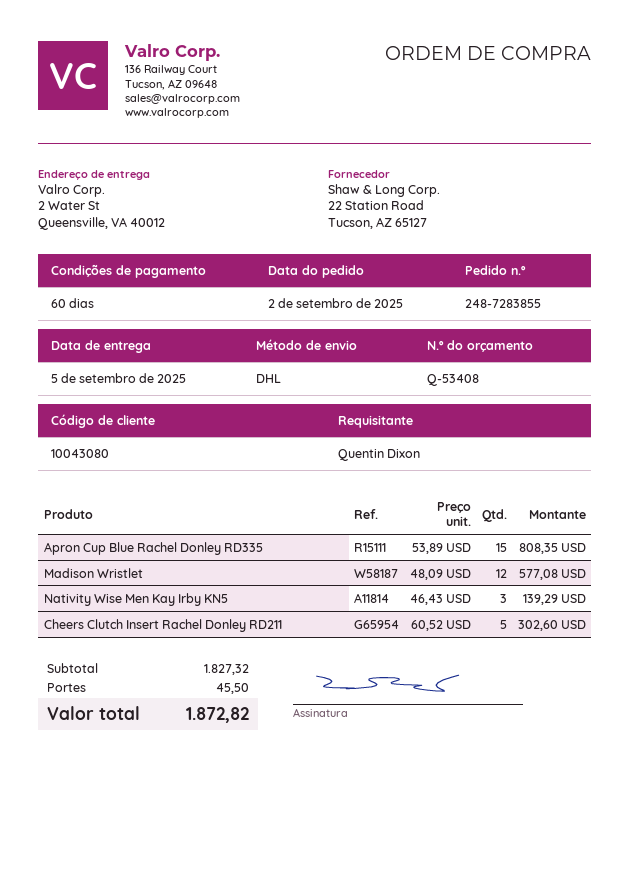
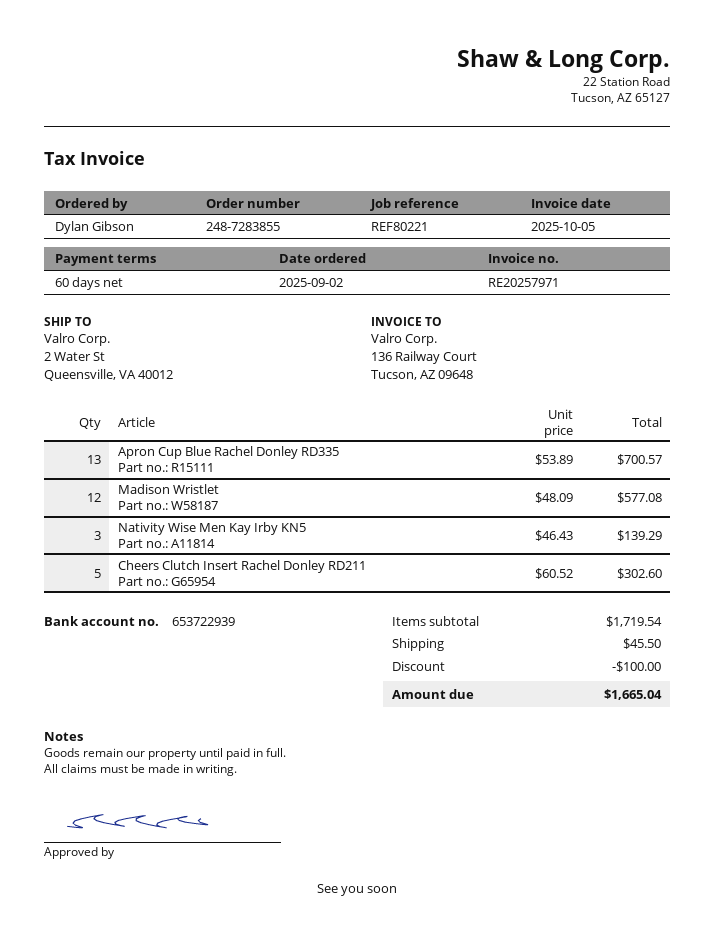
ordered by: Quentin Dixon -> Dylan Gibson
Apron Cup Blue Rachel Donley RD335: 15 x 53.89 = 808.35 -> 13 x 53.89 = 700.57
subtotal: 1827.32 -> 1719.54
discount: none -> 100.00
total: 1872.82 -> 1665.04

